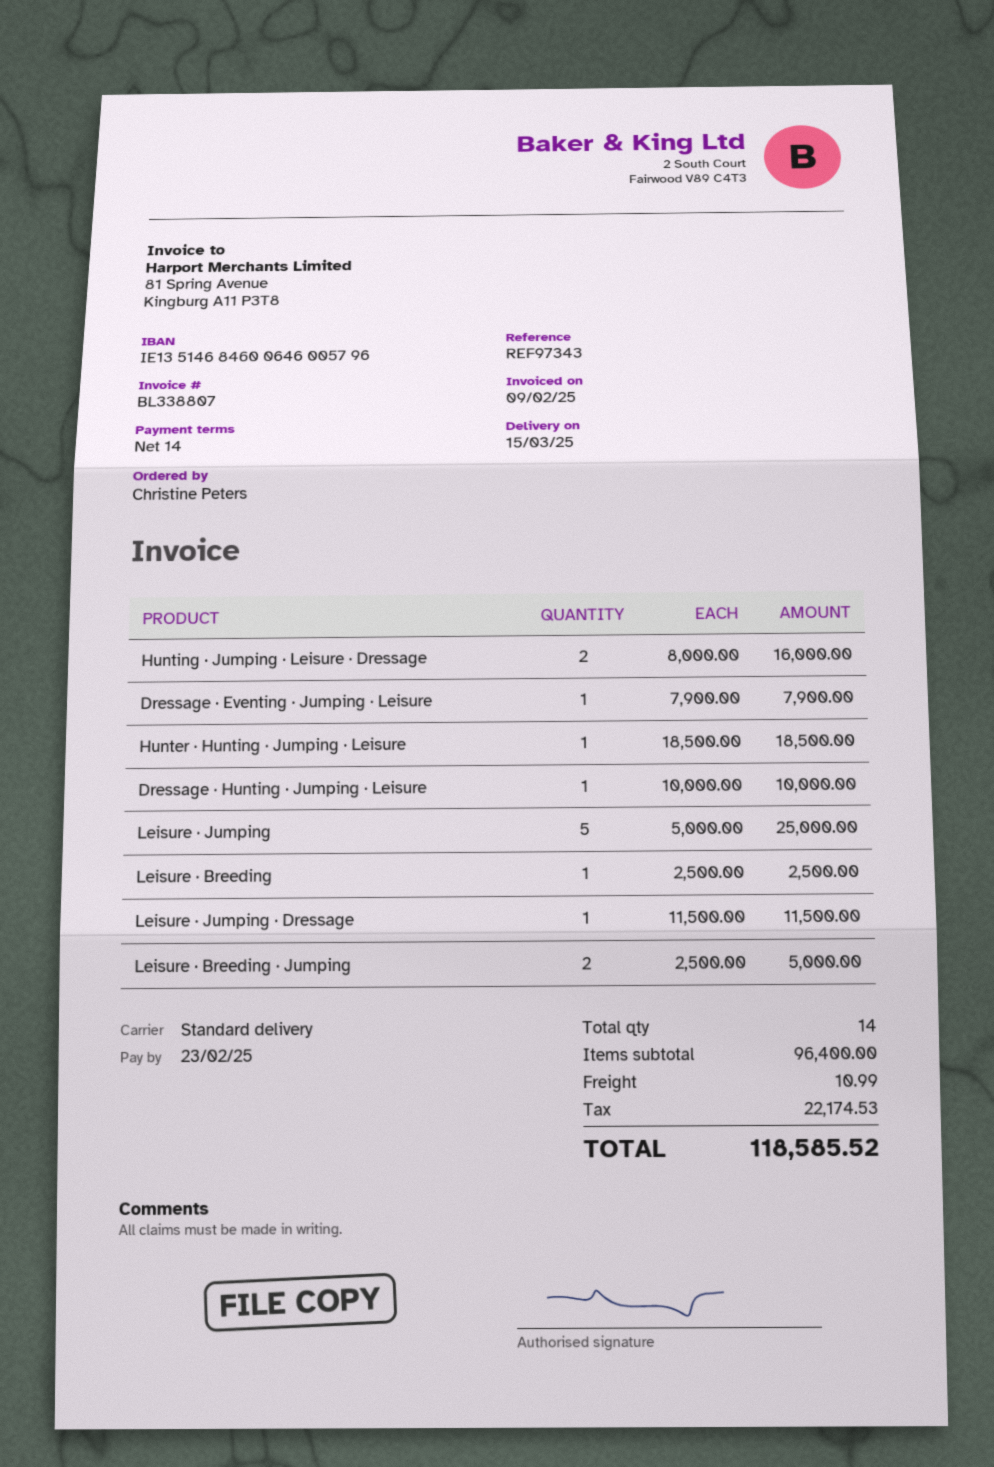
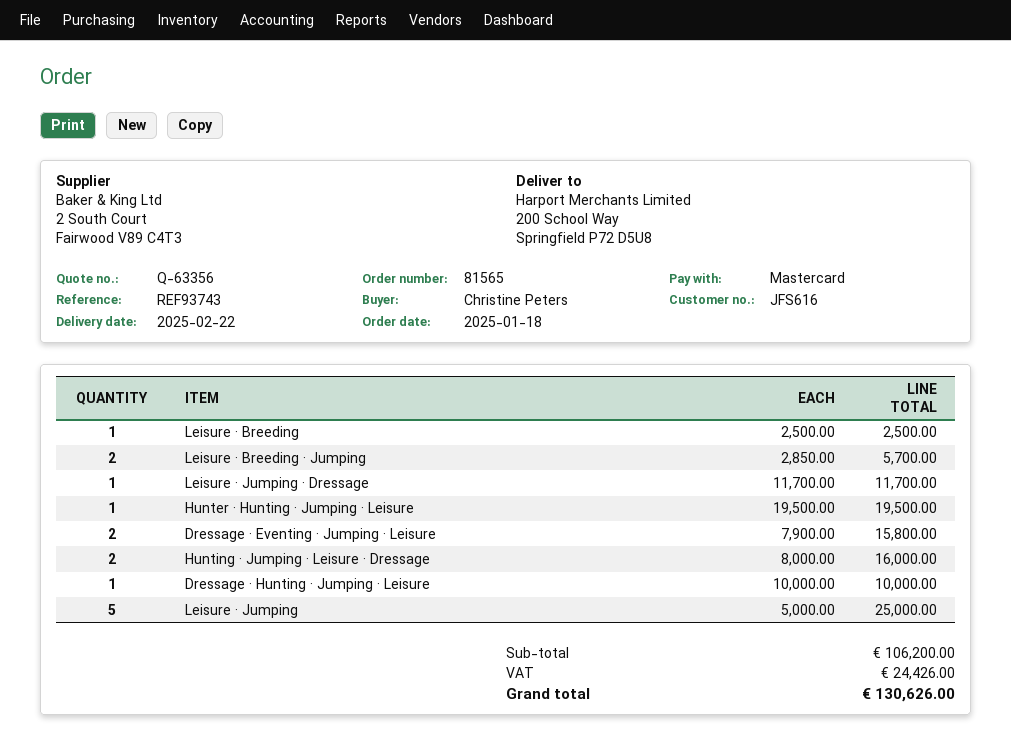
delivery date: 2025-03-15 -> 2025-02-22
reference: REF97343 -> REF93743
Dressage · Eventing · Jumping · Leisure: 1 x 7900.00 = 7900.00 -> 2 x 7900.00 = 15800.00
Hunter · Hunting · Jumping · Leisure: 1 x 18500.00 = 18500.00 -> 1 x 19500.00 = 19500.00
Leisure · Jumping · Dressage: 1 x 11500.00 = 11500.00 -> 1 x 11700.00 = 11700.00
Leisure · Breeding · Jumping: 2 x 2500.00 = 5000.00 -> 2 x 2850.00 = 5700.00
subtotal: 96400.00 -> 106200.00
shipping: 10.99 -> none
tax: 22174.53 -> 24426.00
total: 118585.52 -> 130626.00

